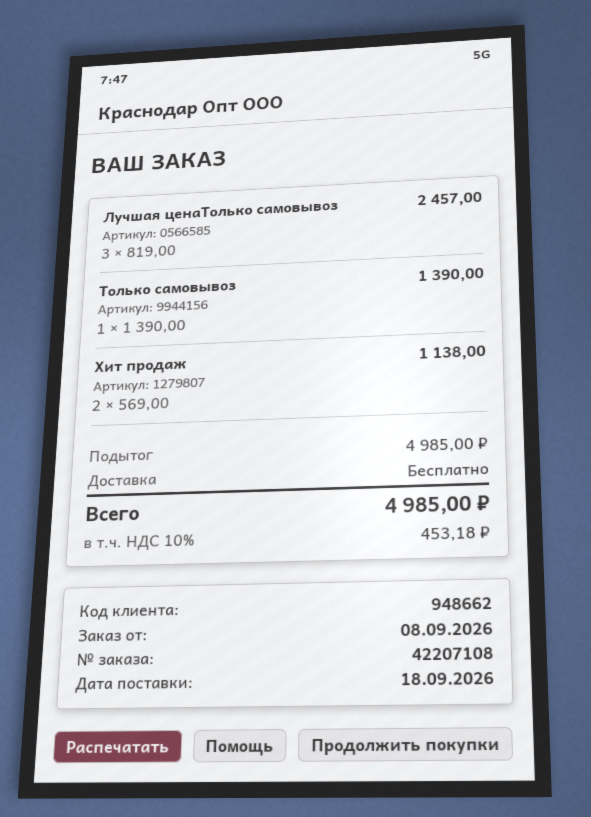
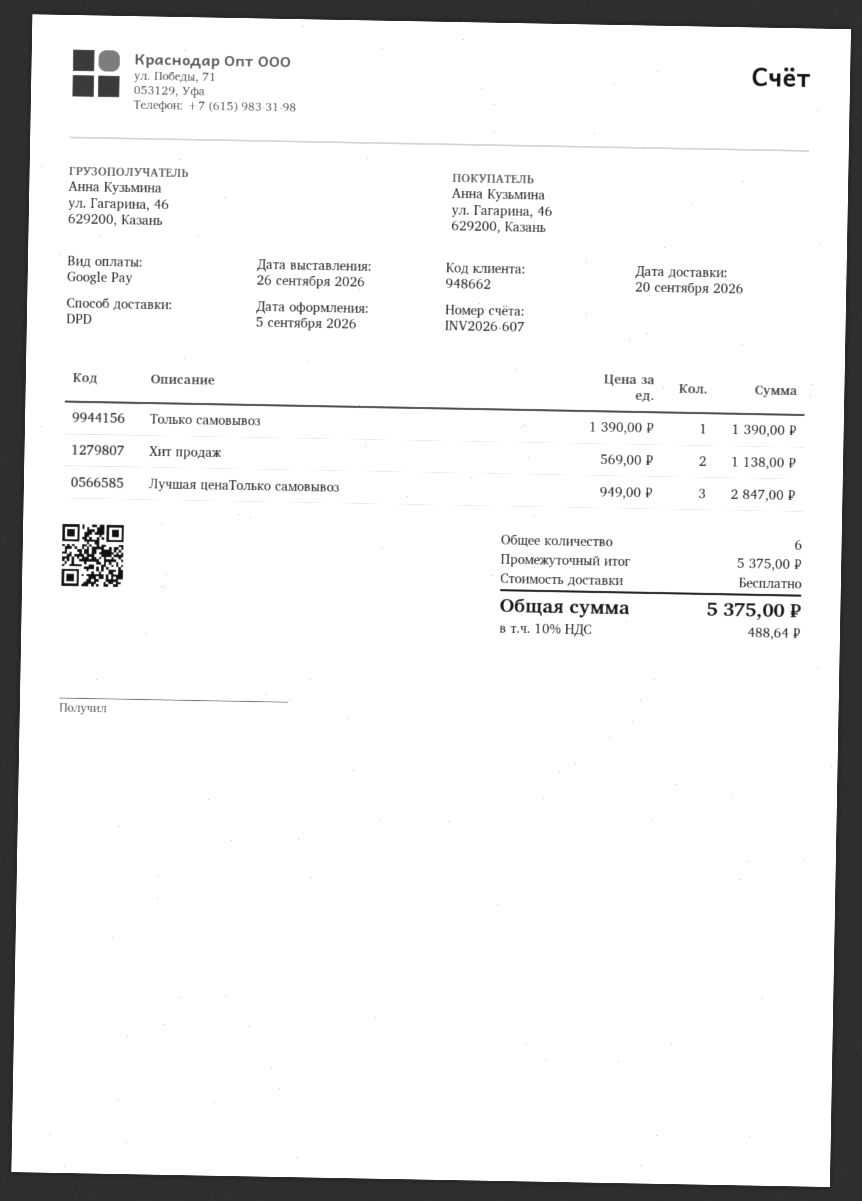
order date: 2026-09-08 -> 2026-09-05
delivery date: 2026-09-18 -> 2026-09-20
Лучшая ценаТолько самовывоз: 3 x 819.00 = 2457.00 -> 3 x 949.00 = 2847.00
subtotal: 4985.00 -> 5375.00
tax: 10% = 453.18 -> 10% = 488.64
total: 4985.00 -> 5375.00

